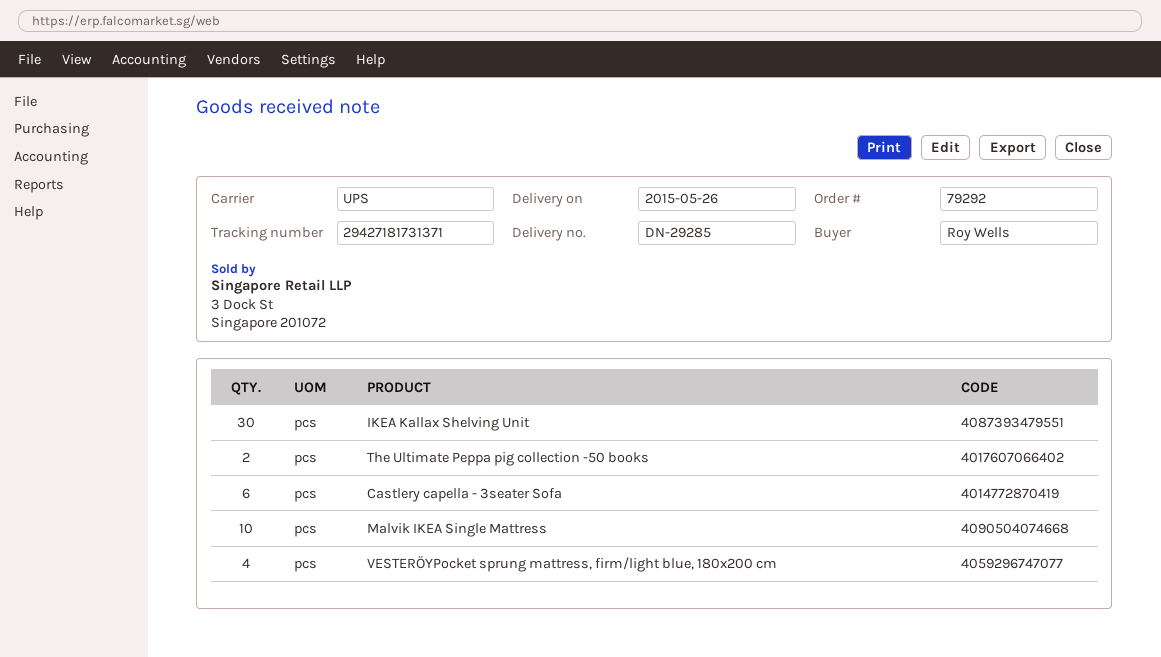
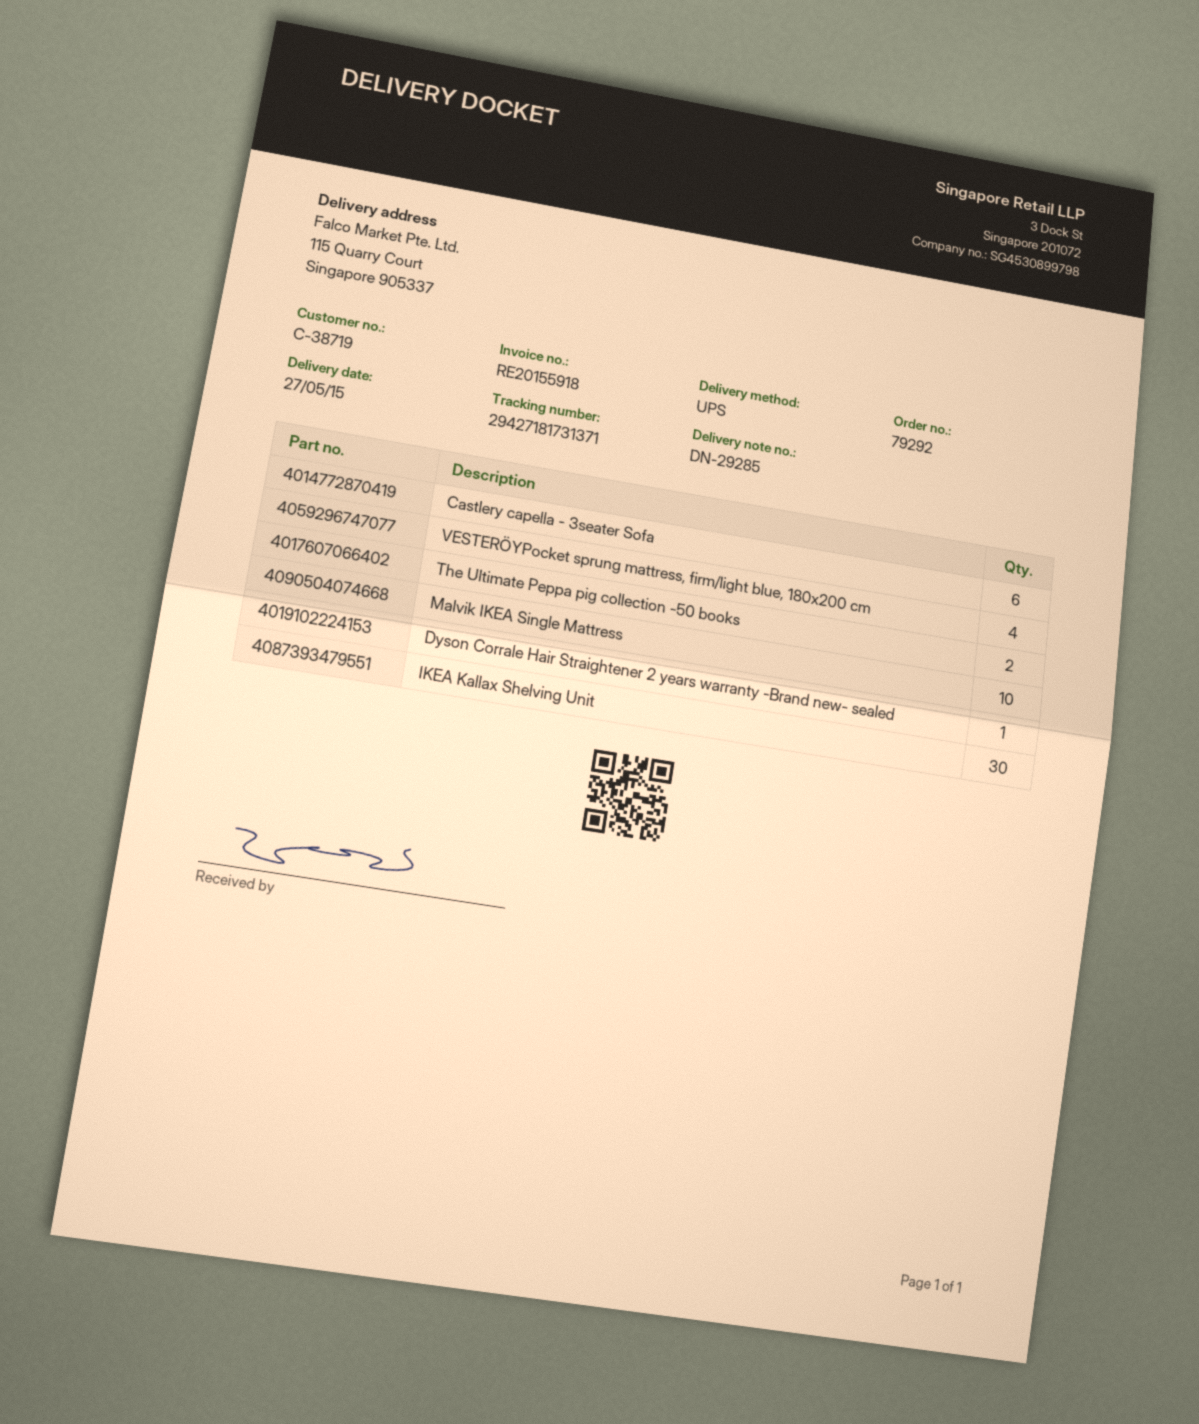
delivery date: 2015-05-26 -> 2015-05-27
Dyson Corrale Hair Straightener 2 years warranty -Brand new- sealed: none -> 1

